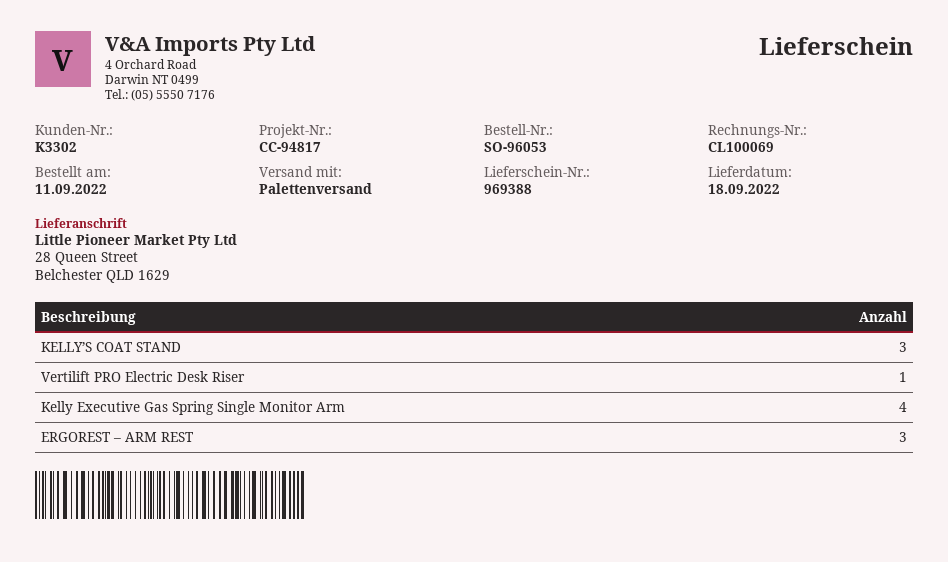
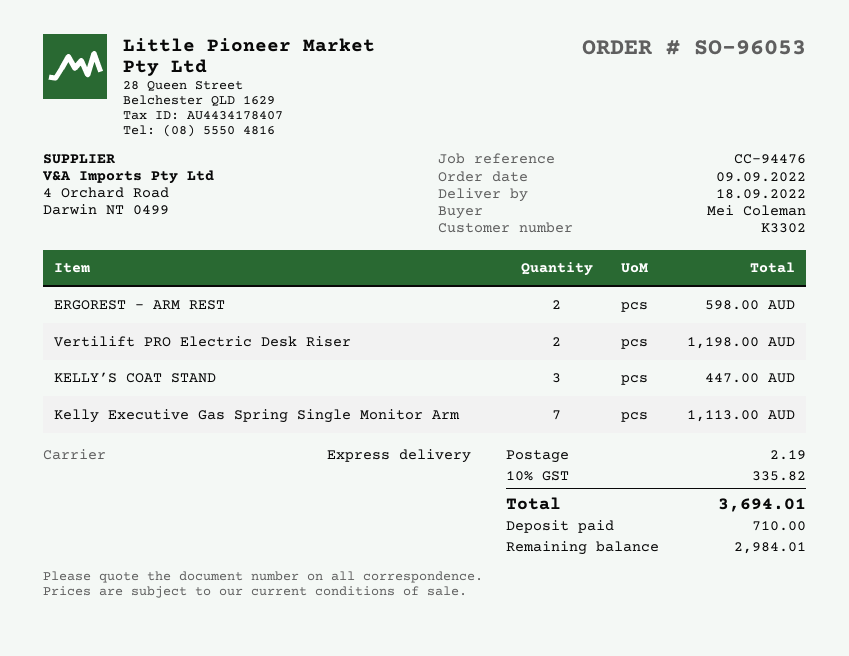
order date: 2022-09-11 -> 2022-09-09
reference: CC-94817 -> CC-94476
shipping method: pallet freight -> express
Vertilift PRO Electric Desk Riser: 1 -> 2
Kelly Executive Gas Spring Single Monitor Arm: 4 -> 7
ERGOREST – ARM REST: 3 -> 2

